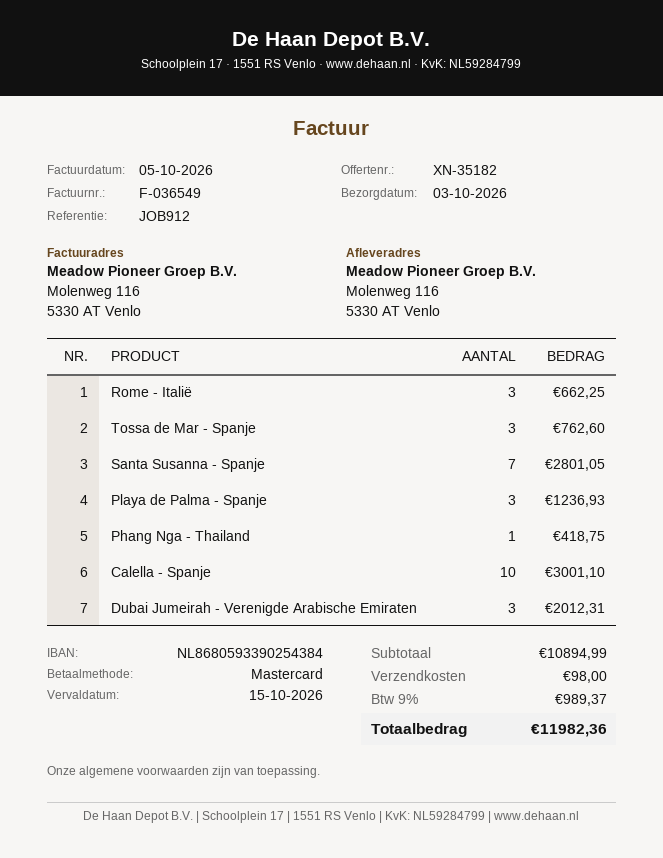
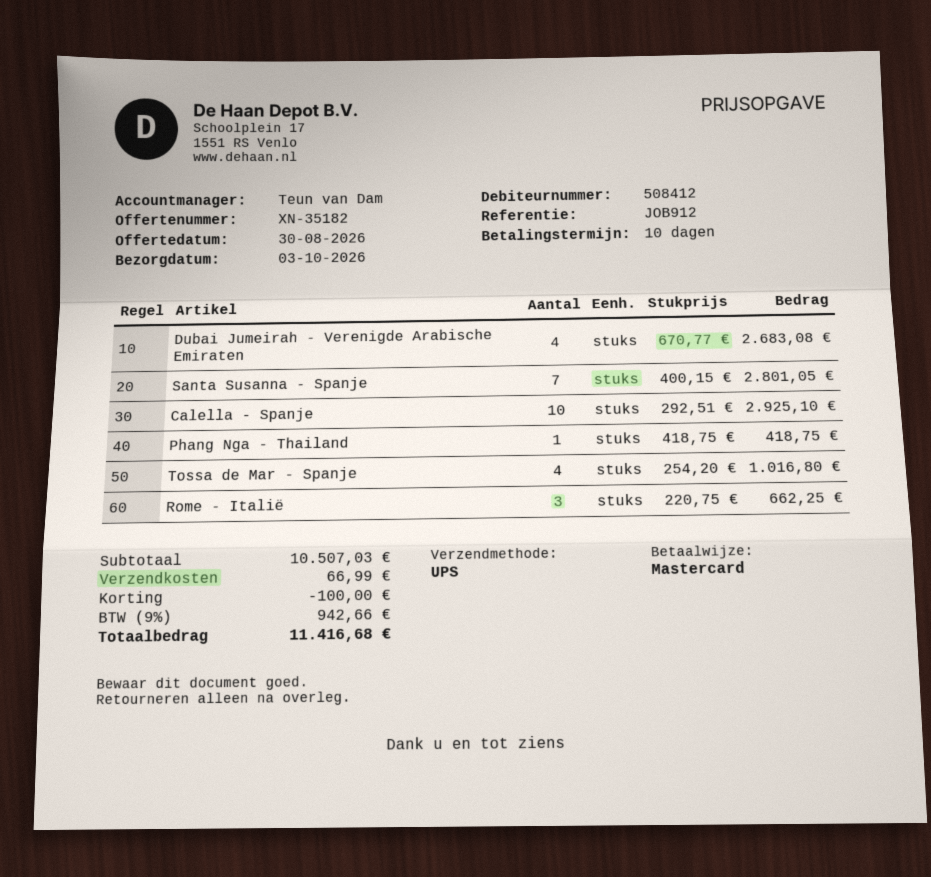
Tossa de Mar - Spanje: 3 for 762.60 -> 4 for 1016.80
Playa de Palma - Spanje: 3 for 1236.93 -> none
Calella - Spanje: 10 for 3001.10 -> 10 for 2925.10
Dubai Jumeirah - Verenigde Arabische Emiraten: 3 for 2012.31 -> 4 for 2683.08
subtotal: 10894.99 -> 10507.03
discount: none -> 100.00
shipping: 98.00 -> 66.99
tax: 9% = 989.37 -> 9% = 942.66
total: 11982.36 -> 11416.68

